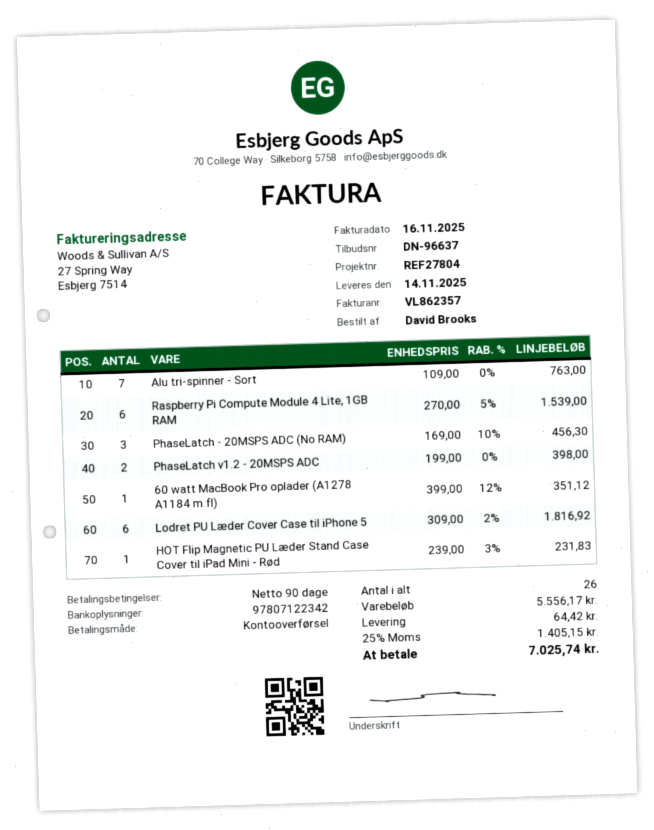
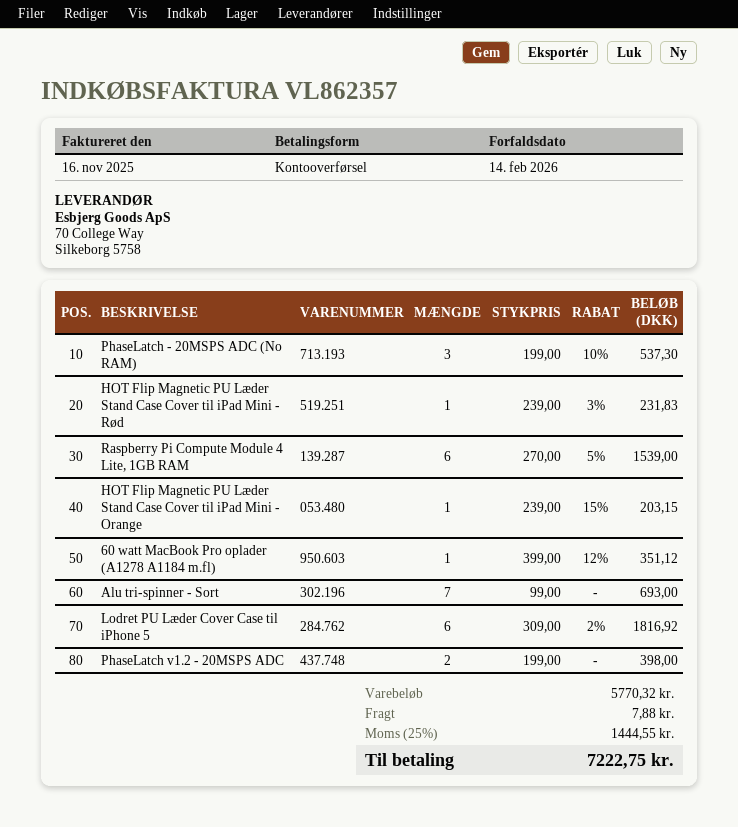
Alu tri-spinner - Sort: 7 x 109.00 = 763.00 -> 7 x 99.00 = 693.00
PhaseLatch - 20MSPS ADC (No RAM): 3 x 169.00 - 10% = 456.30 -> 3 x 199.00 - 10% = 537.30
HOT Flip Magnetic PU Læder Stand Case Cover til iPad Mini - Orange: none -> 1 x 239.00 - 15% = 203.15
subtotal: 5556.17 -> 5770.32
shipping: 64.42 -> 7.88
tax: 25% = 1405.15 -> 25% = 1444.55
total: 7025.74 -> 7222.75

